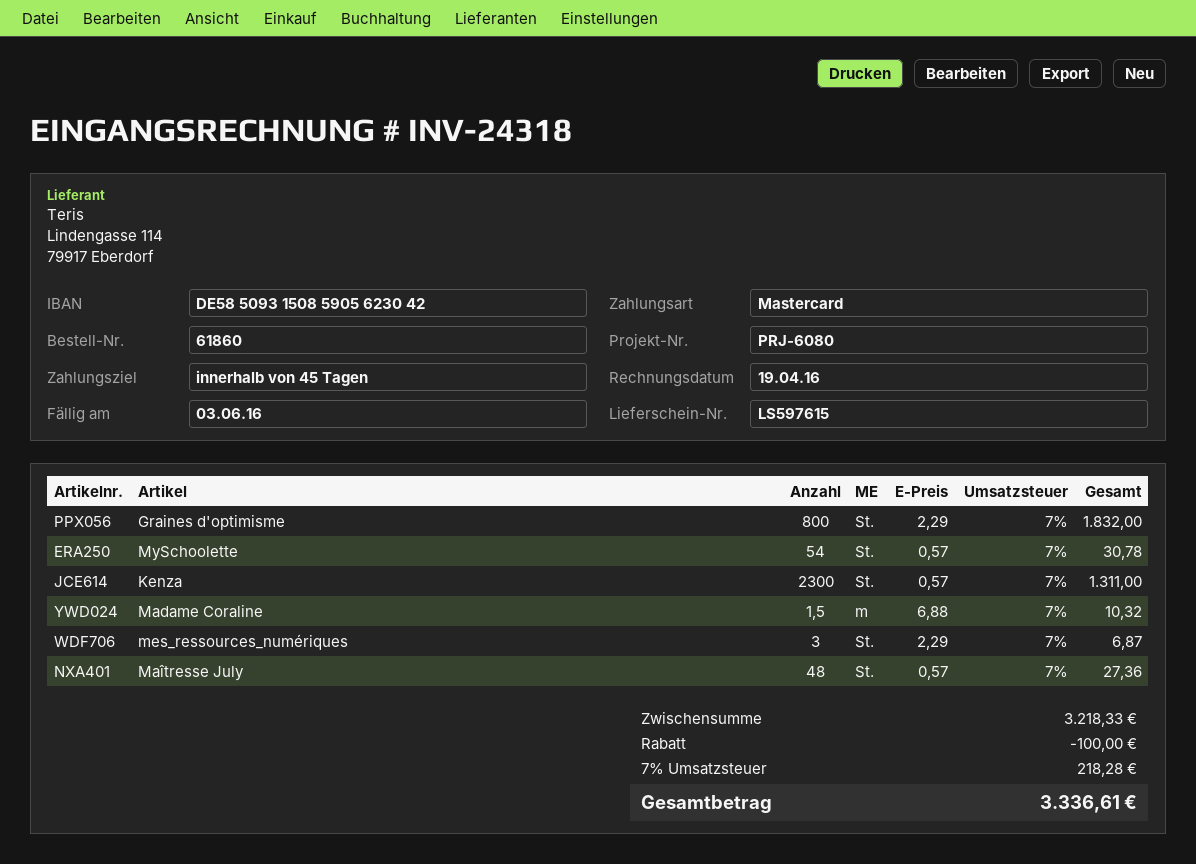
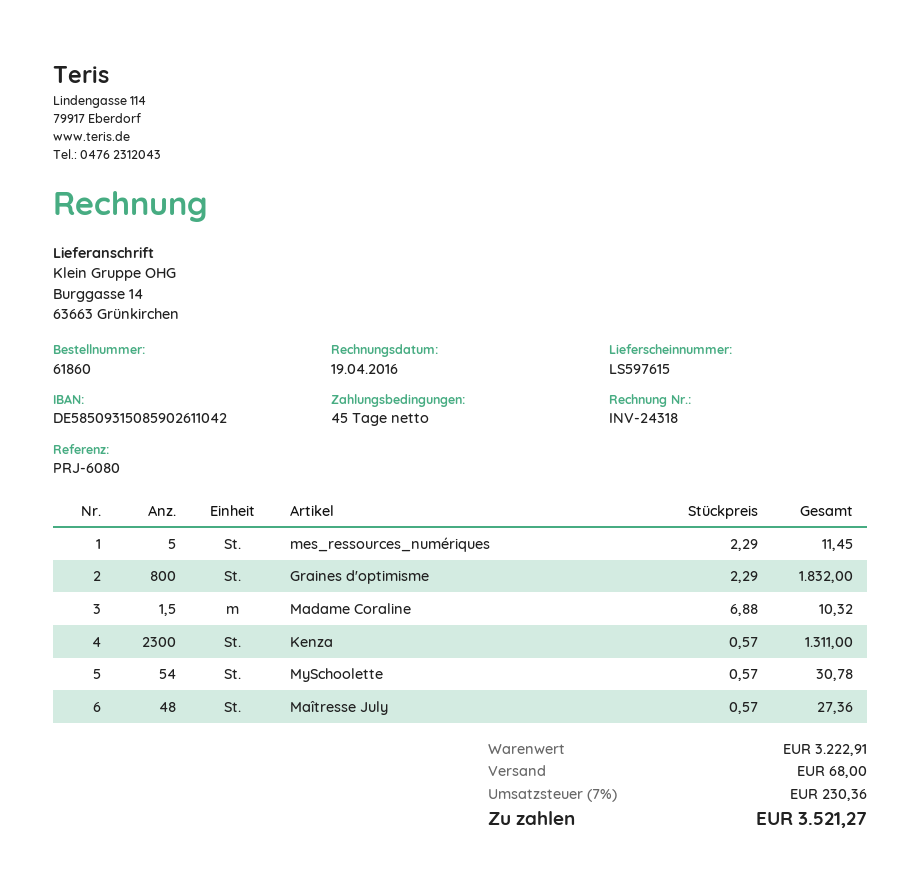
bank account: DE58509315085905623042 -> DE58509315085902611042
mes_ressources_numériques: 3 x 2.29 = 6.87 -> 5 x 2.29 = 11.45
subtotal: 3218.33 -> 3222.91
discount: 100.00 -> none
shipping: none -> 68.00
tax: 7% = 218.28 -> 7% = 230.36
total: 3336.61 -> 3521.27

